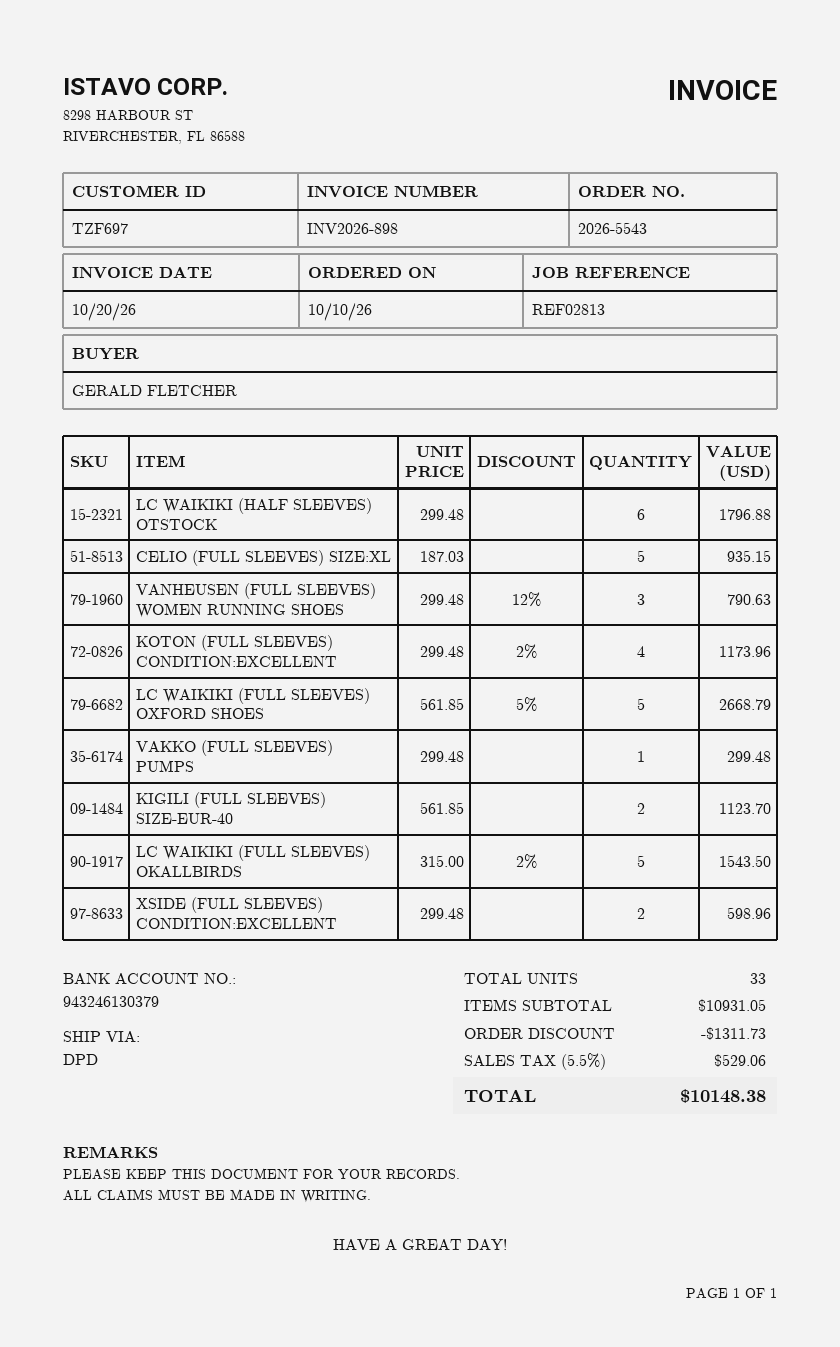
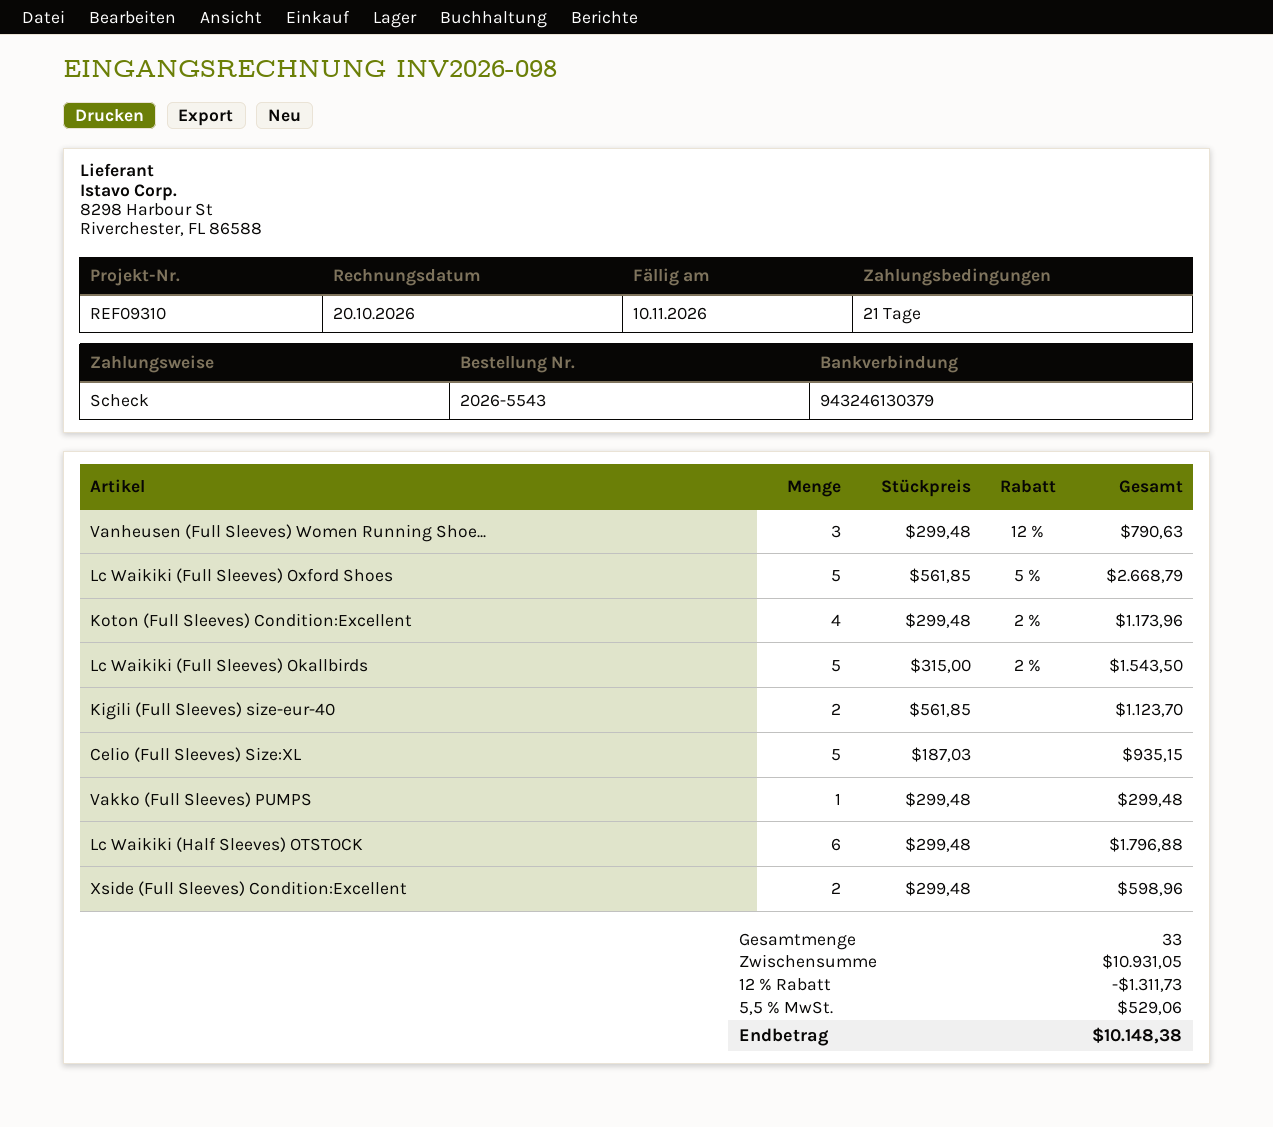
invoice number: INV2026-898 -> INV2026-098
reference: REF02813 -> REF09310

